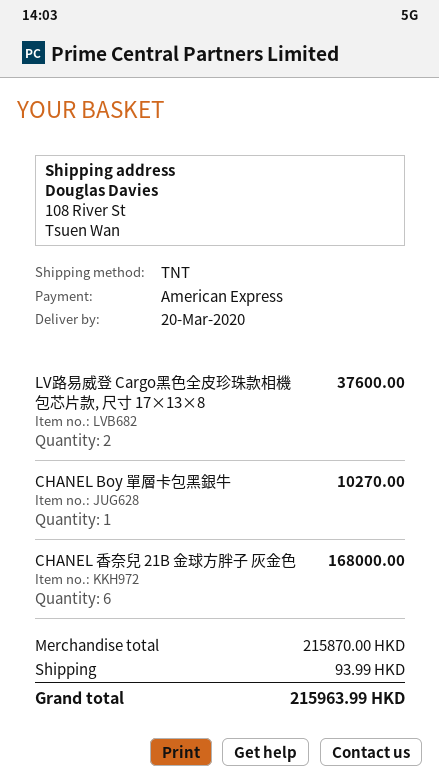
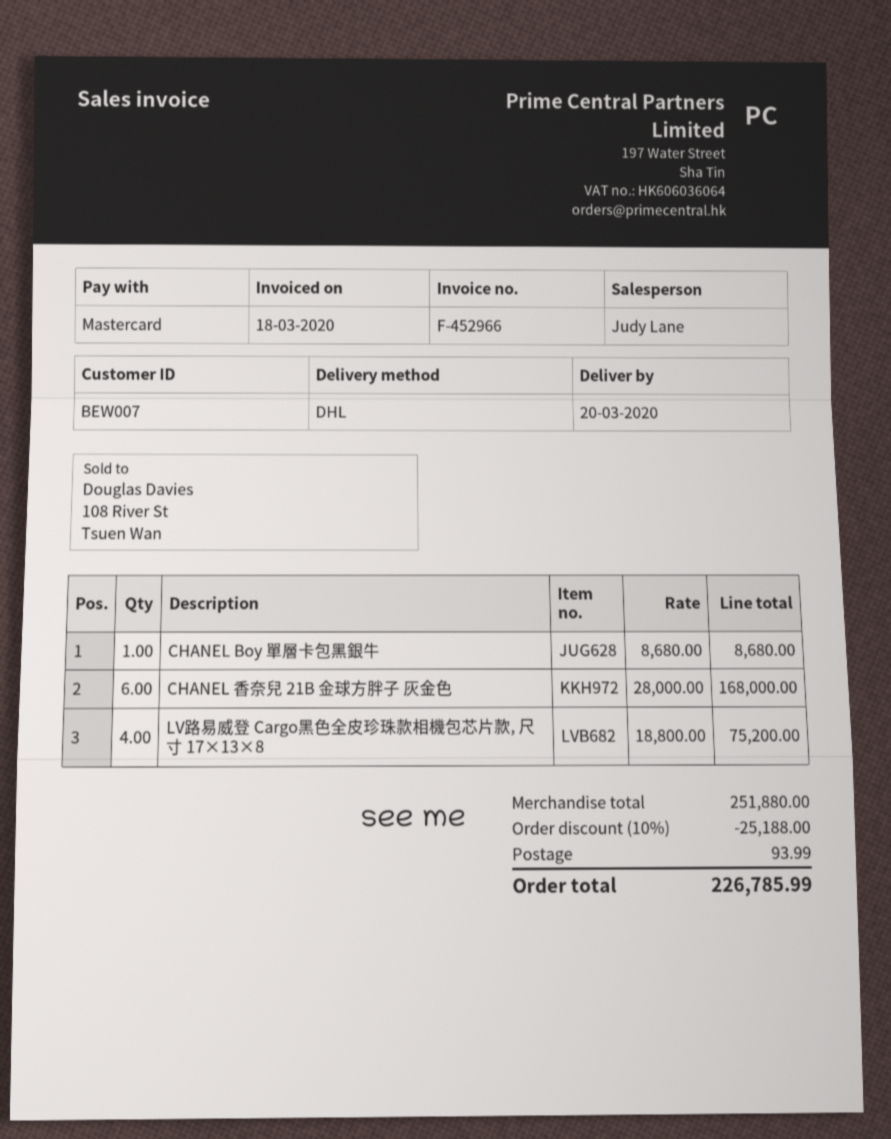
payment method: American Express -> Mastercard
shipping method: TNT -> DHL
LV路易威登 Cargo黑色全皮珍珠款相機包芯片款, 尺寸 17×13×8: 2 for 37600.00 -> 4 for 75200.00
CHANEL Boy 單層卡包黑銀牛: 1 for 10270.00 -> 1 for 8680.00
subtotal: 215870.00 -> 251880.00
discount: none -> 10% = 25188.00
total: 215963.99 -> 226785.99

